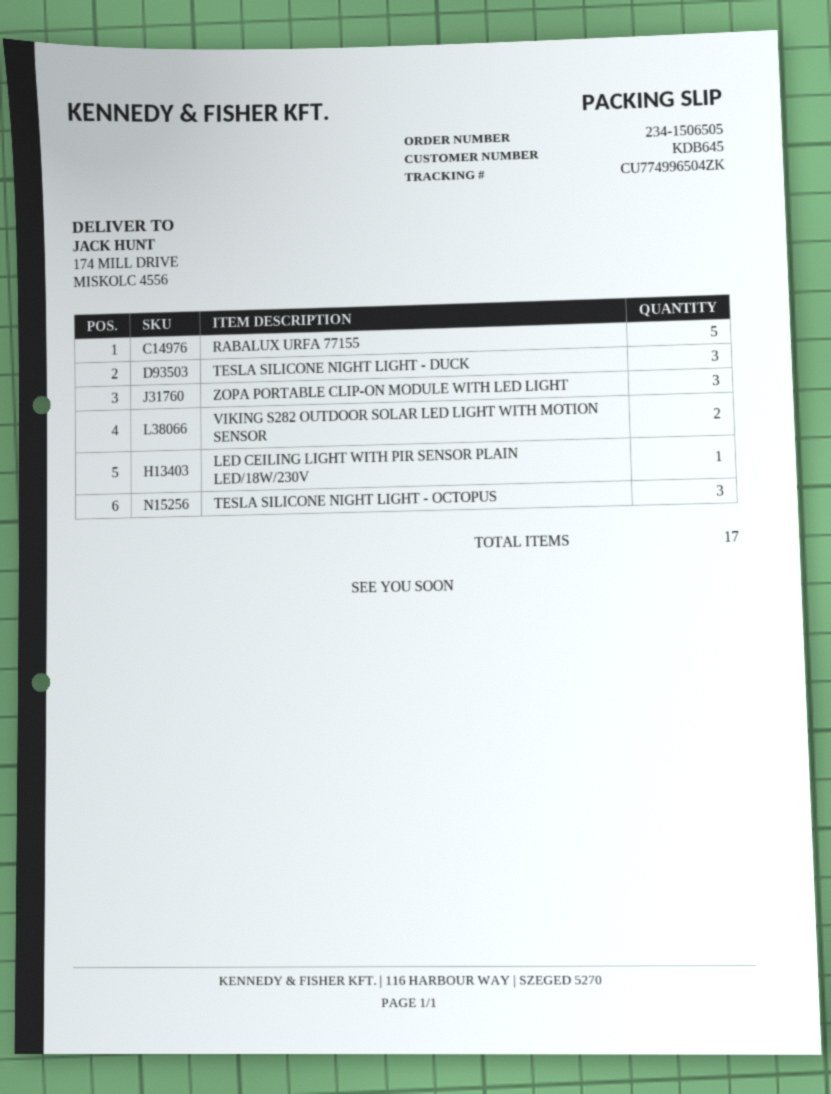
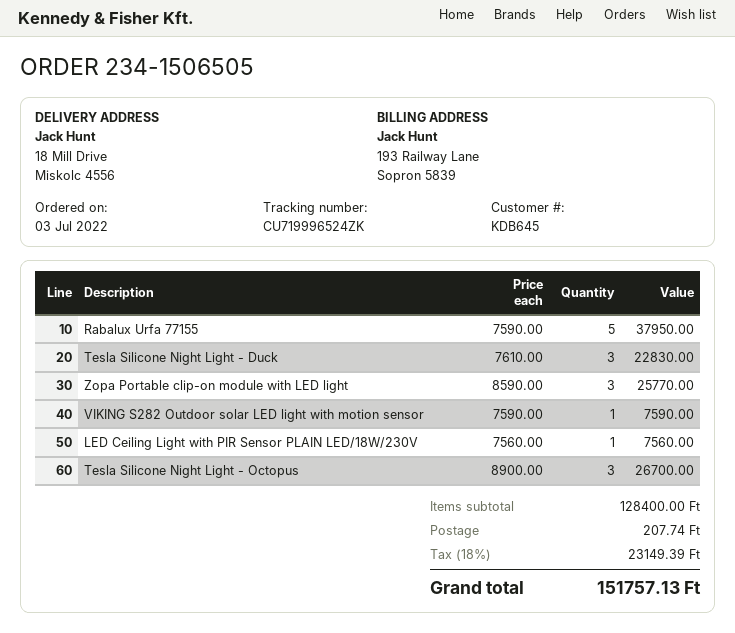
tracking number: CU774996504ZK -> CU719996524ZK
ship to: 174 MILL DRIVE, MISKOLC 4556 -> 18 Mill Drive, Miskolc 4556
VIKING S282 OUTDOOR SOLAR LED LIGHT WITH MOTION SENSOR: 2 -> 1

